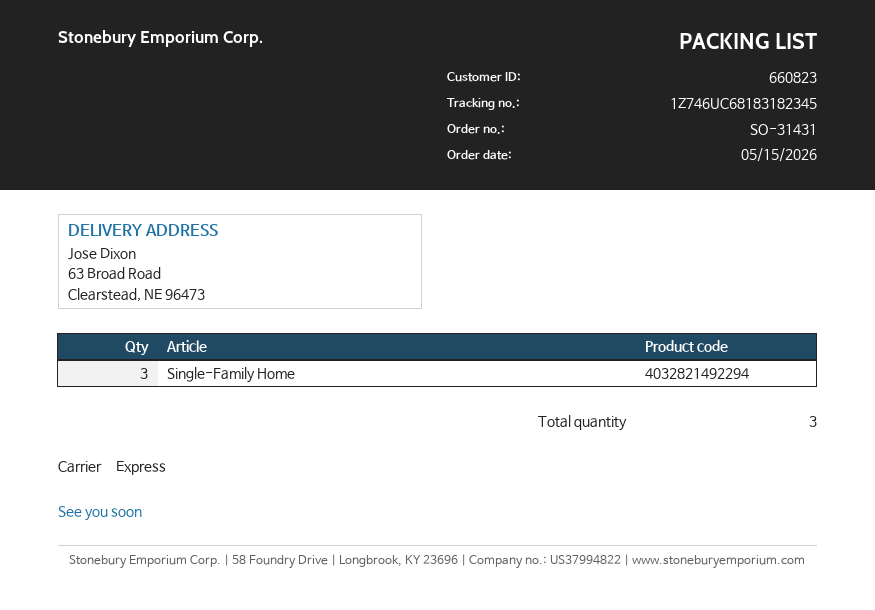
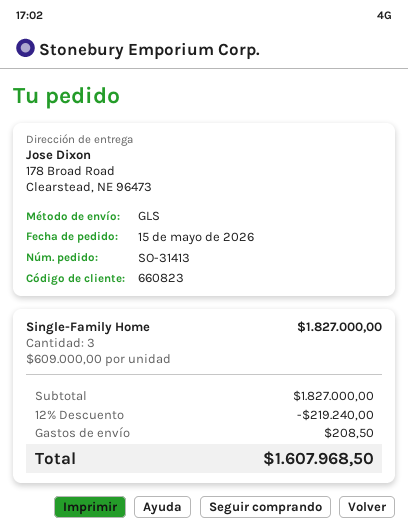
order number: SO-31431 -> SO-31413
shipping method: express -> GLS
ship to: 63 Broad Road, Clearstead, NE 96473 -> 178 Broad Road, Clearstead, NE 96473

